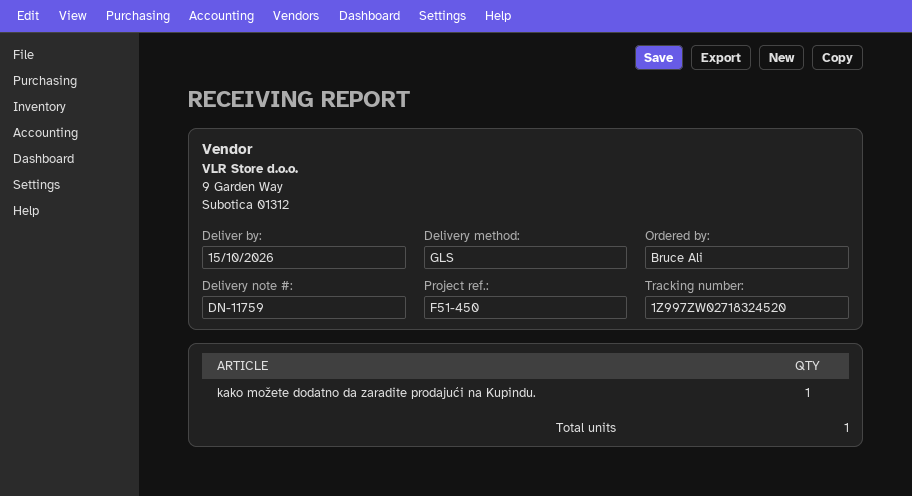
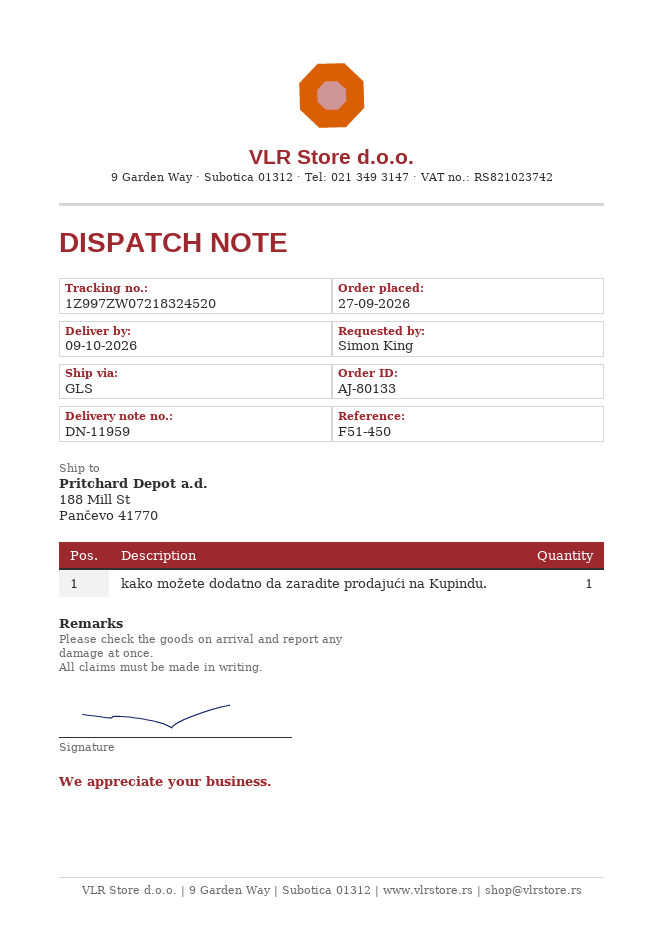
delivery note number: DN-11759 -> DN-11959
delivery date: 2026-10-15 -> 2026-10-09
ordered by: Bruce Ali -> Simon King
tracking number: 1Z997ZW02718324520 -> 1Z997ZW07218324520

